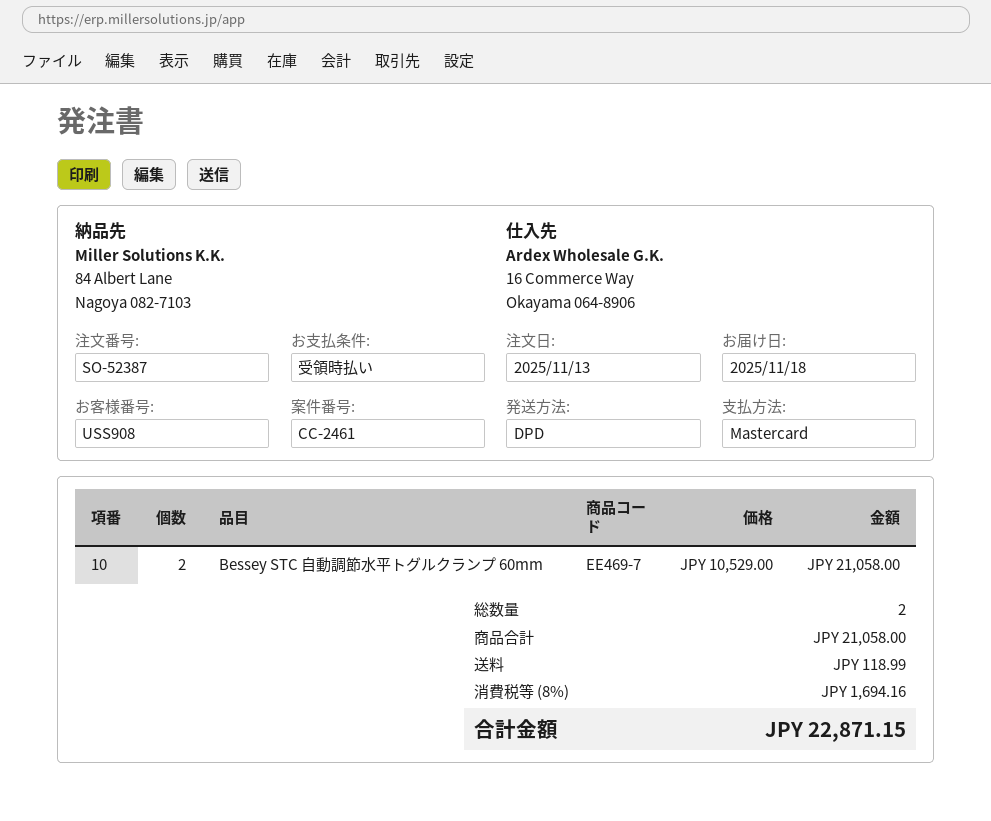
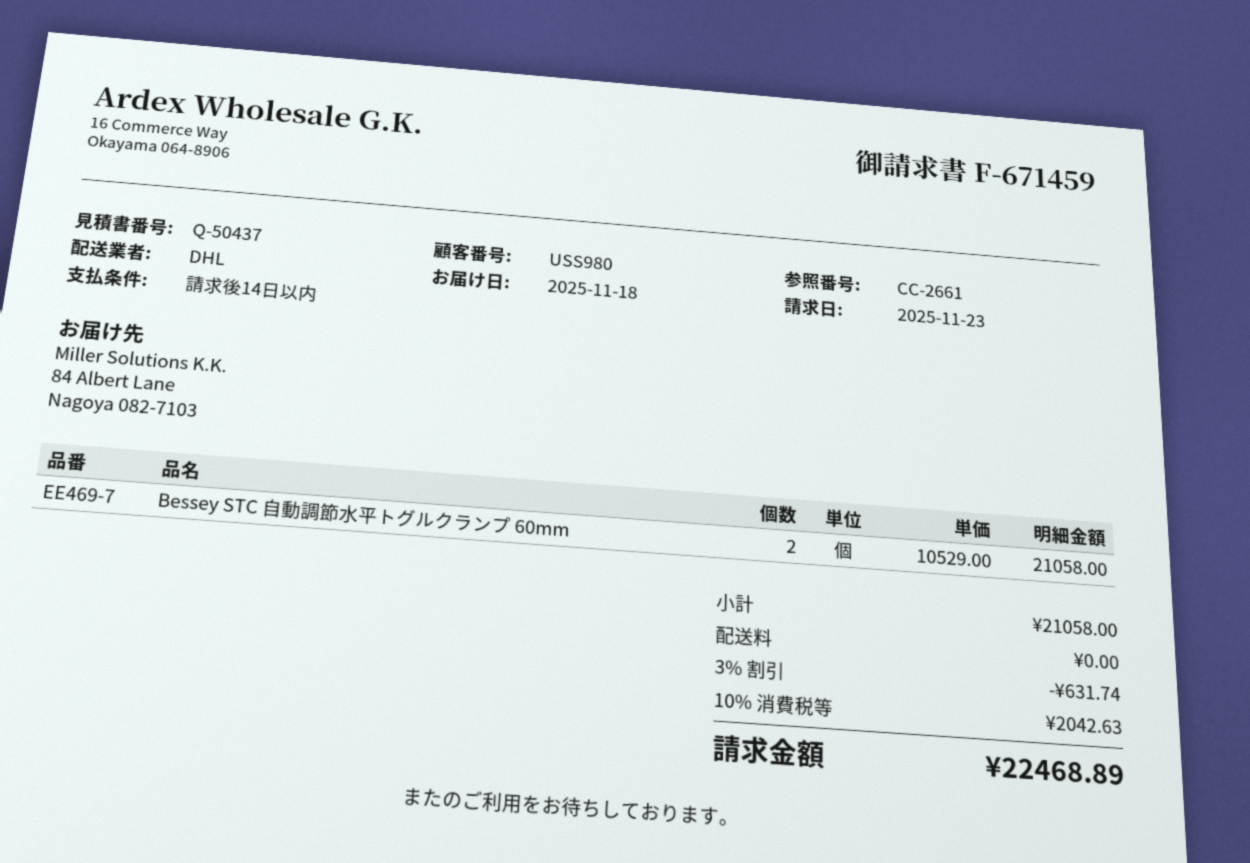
payment terms: on receipt -> 14 days
customer number: USS908 -> USS980
reference: CC-2461 -> CC-2661
shipping method: DPD -> DHL
discount: none -> 3% = 631.74
shipping: 118.99 -> 0.00
tax: 8% = 1694.16 -> 10% = 2042.63
total: 22871.15 -> 22468.89

